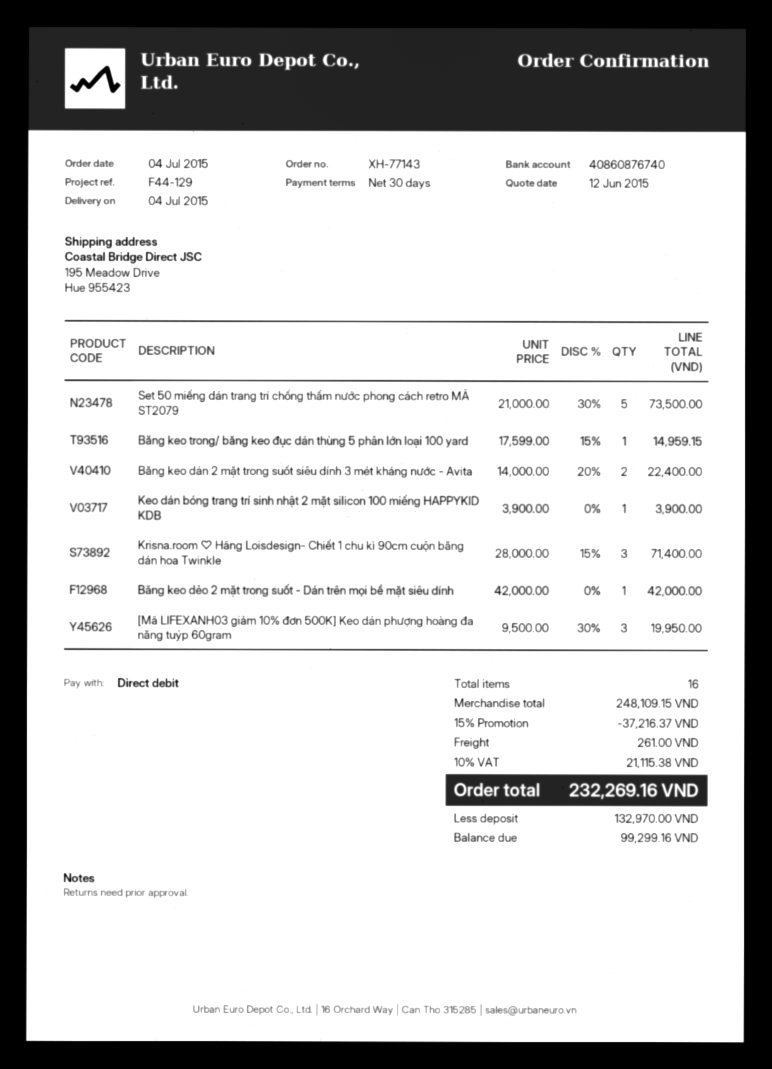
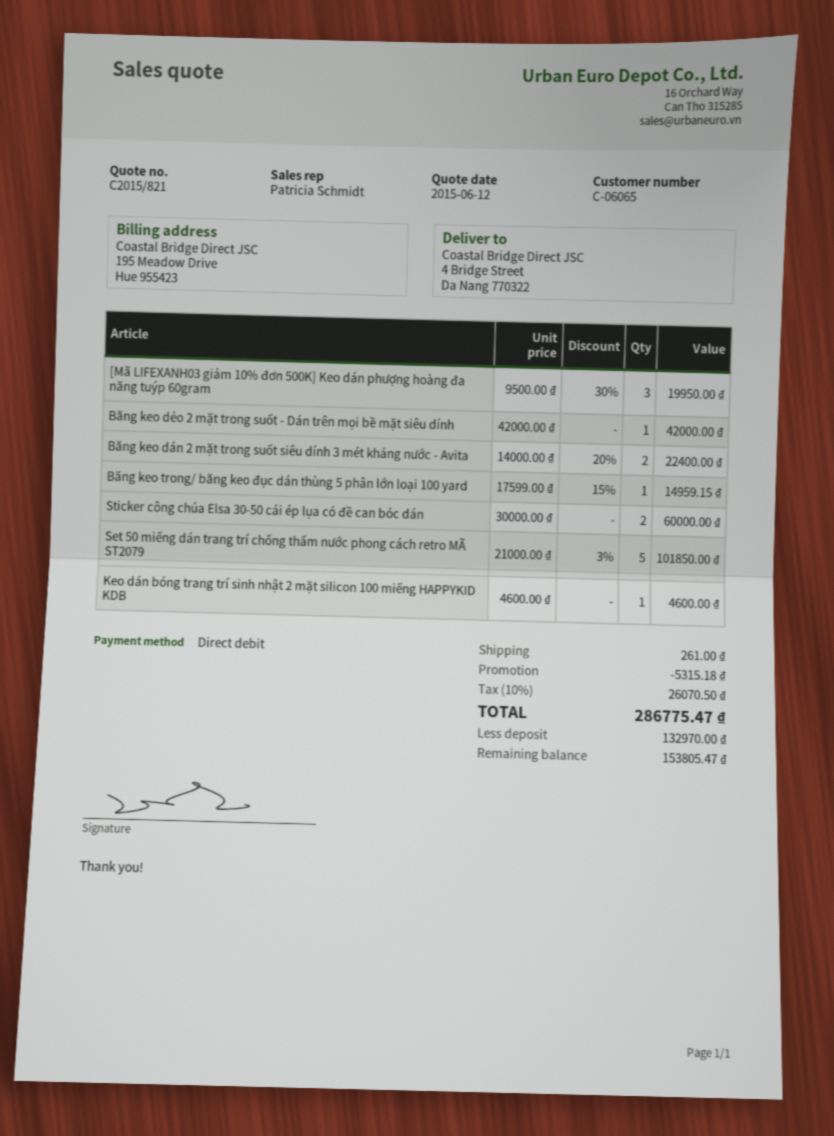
ship to: 195 Meadow Drive, Hue 955423 -> 4 Bridge Street, Da Nang 770322
Set 50 miếng dán trang trí chống thấm nước phong cách retro MÃ ST2079: 5 x 21000.00 - 30% = 73500.00 -> 5 x 21000.00 - 3% = 101850.00
Keo dán bóng trang trí sinh nhật 2 mặt silicon 100 miếng HAPPYKID KDB: 1 x 3900.00 = 3900.00 -> 1 x 4600.00 = 4600.00
Krisna.room ♡ Hãng Loisdesign- Chiết 1 chu kì 90cm cuộn băng dán hoa Twinkle: 3 x 28000.00 - 15% = 71400.00 -> none
Sticker công chúa Elsa 30-50 cái ép lụa có đề can bóc dán: none -> 2 x 30000.00 = 60000.00
discount: 37216.37 -> 5315.18
tax: 10% = 21115.38 -> 10% = 26070.50
total: 232269.16 -> 286775.47
balance: 99299.16 -> 153805.47

